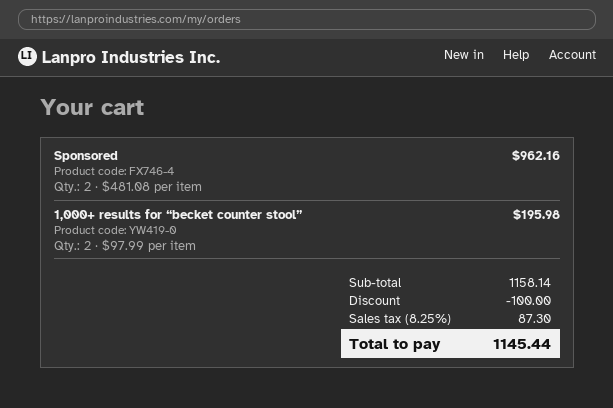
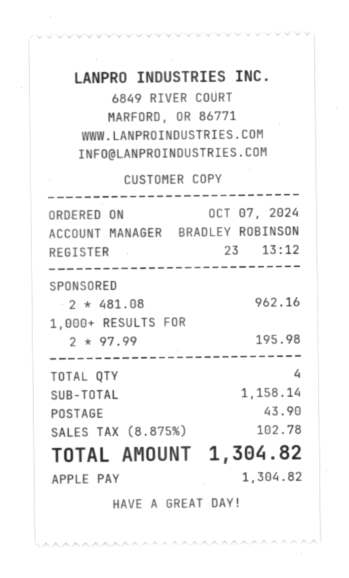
discount: 100.00 -> none
shipping: none -> 43.90
tax: 8.25% = 87.30 -> 8.875% = 102.78
total: 1145.44 -> 1304.82

